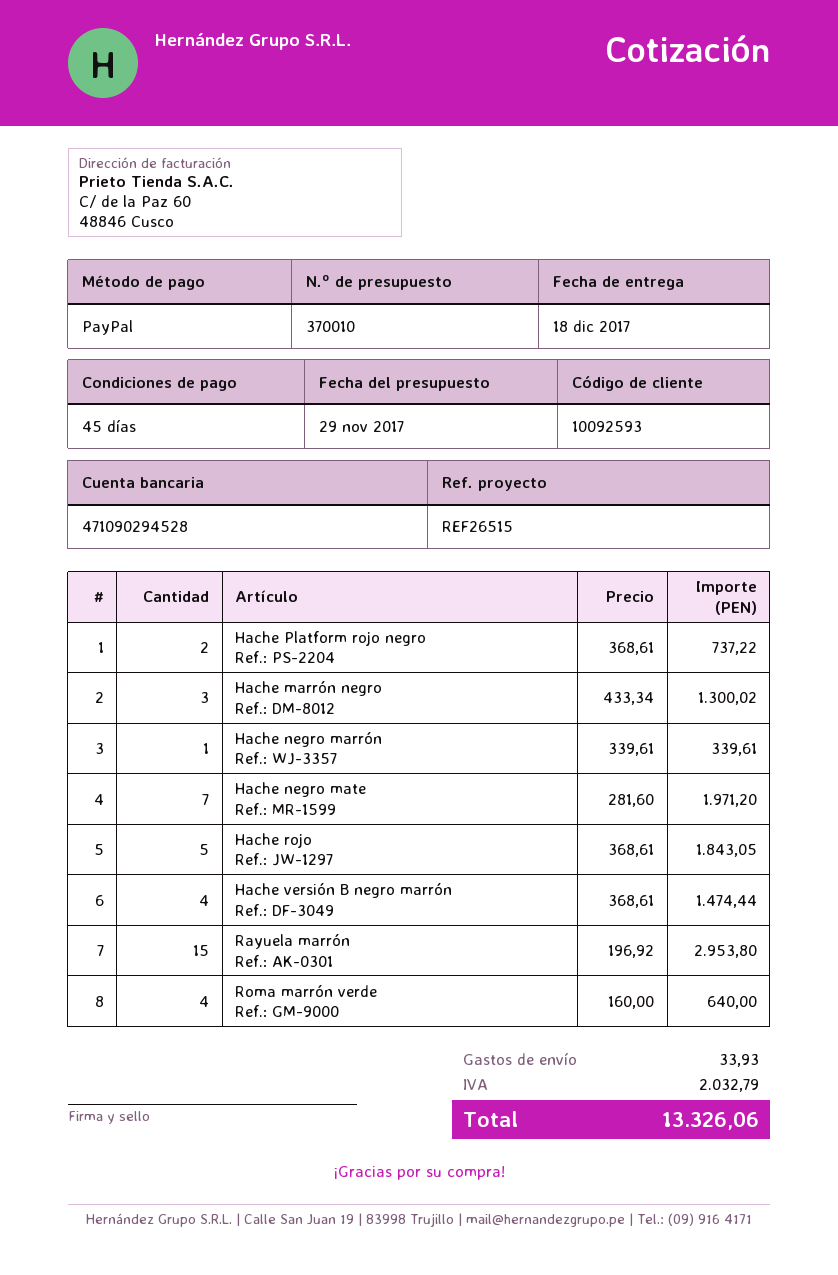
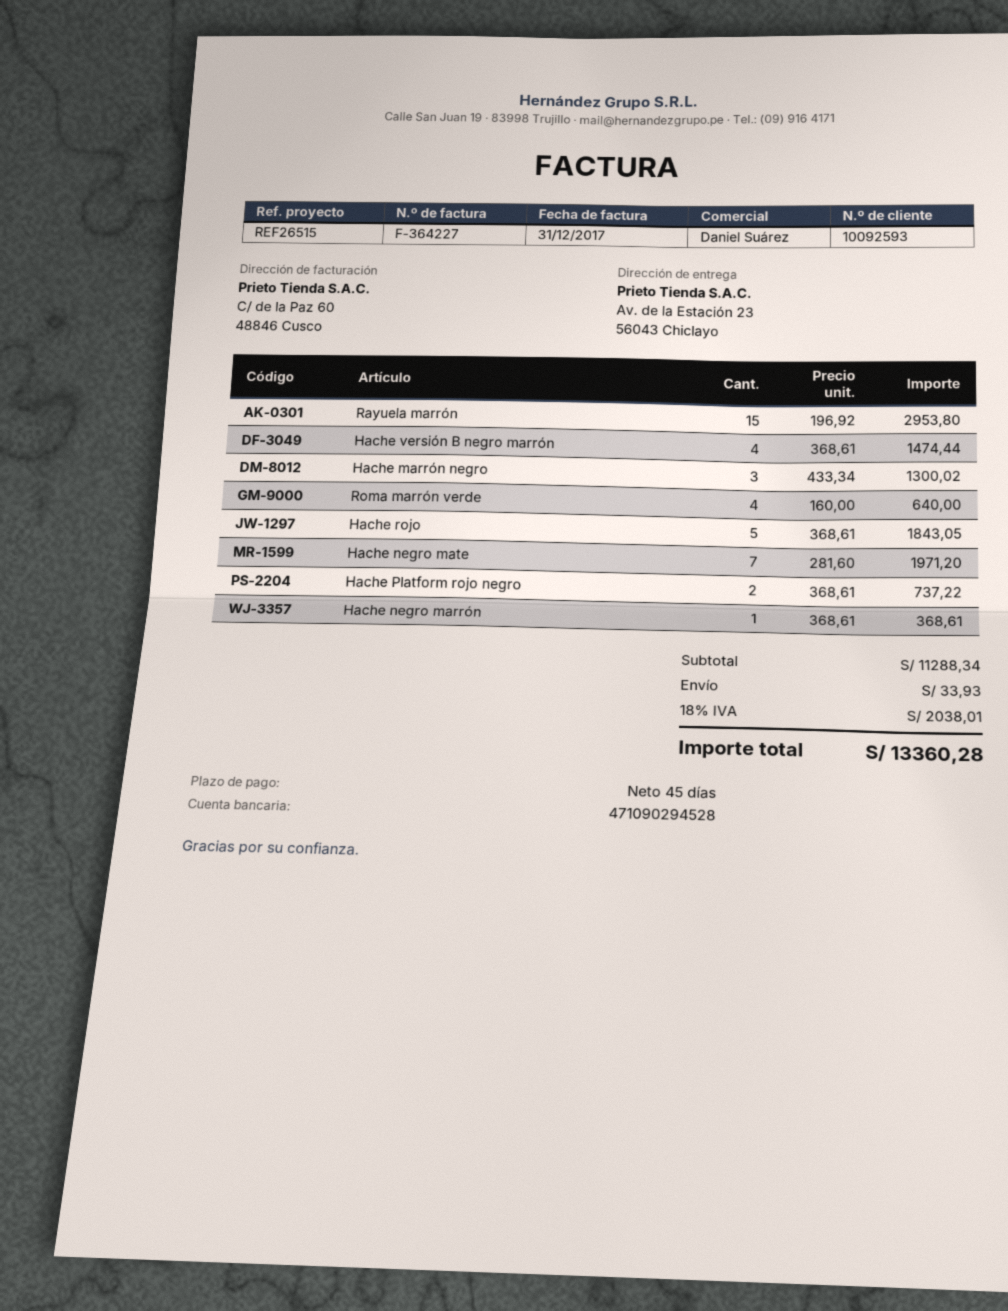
Hache negro marrón: 1 x 339.61 = 339.61 -> 1 x 368.61 = 368.61
tax: 2032.79 -> 2038.01
total: 13326.06 -> 13360.28

